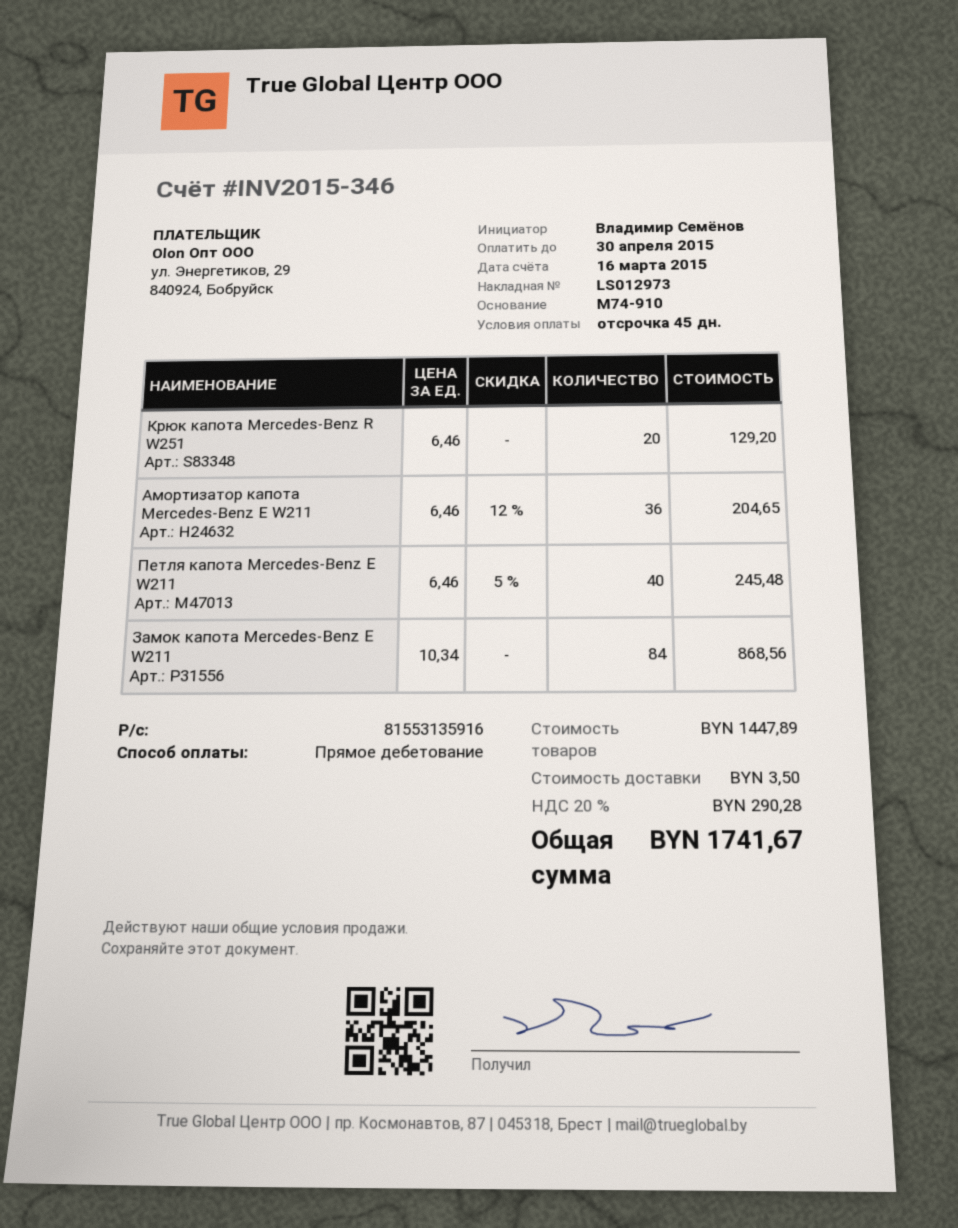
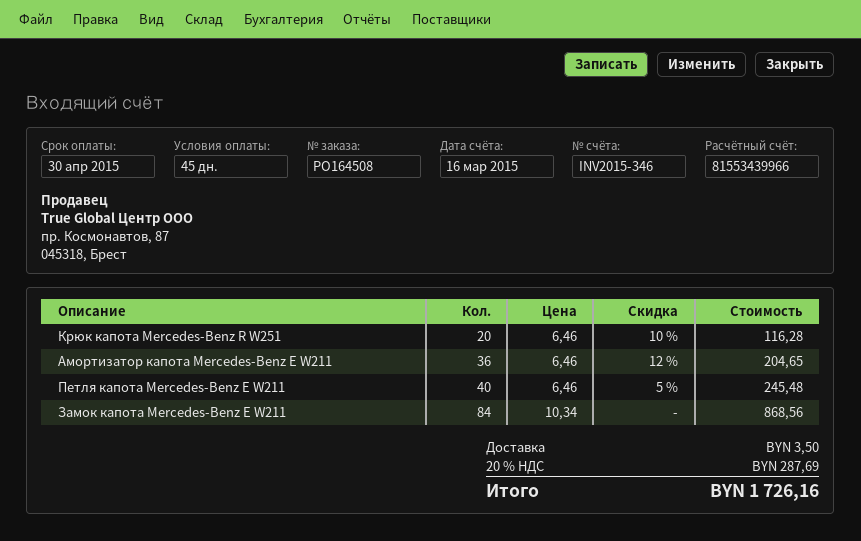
bank account: 81553135916 -> 81553439966
Крюк капота Mercedes-Benz R W251: 20 x 6.46 = 129.20 -> 20 x 6.46 - 10% = 116.28
tax: 20% = 290.28 -> 20% = 287.69
total: 1741.67 -> 1726.16

